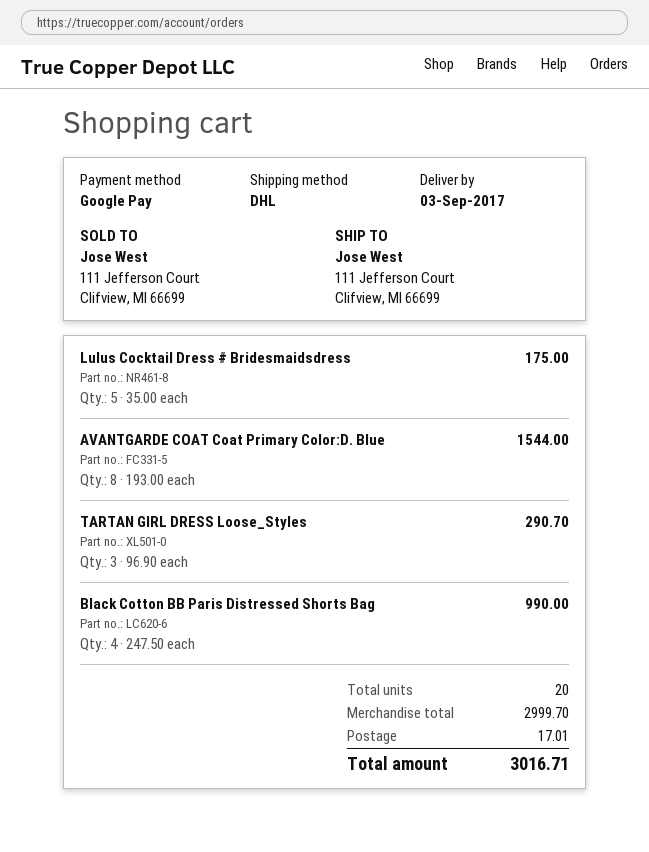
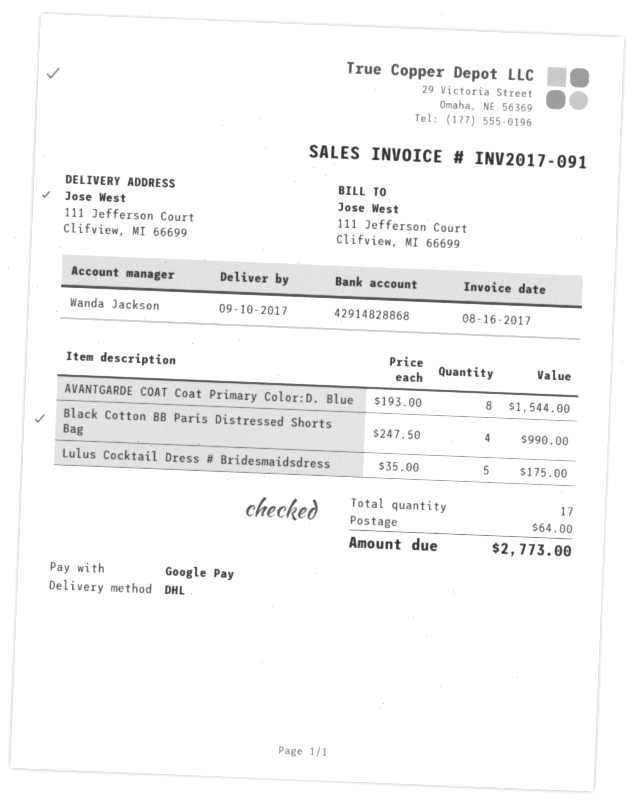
delivery date: 2017-09-03 -> 2017-09-10
TARTAN GIRL DRESS Loose_Styles: 3 x 96.90 = 290.70 -> none
total quantity: 20 -> 17
shipping: 17.01 -> 64.00
total: 3016.71 -> 2773.00

